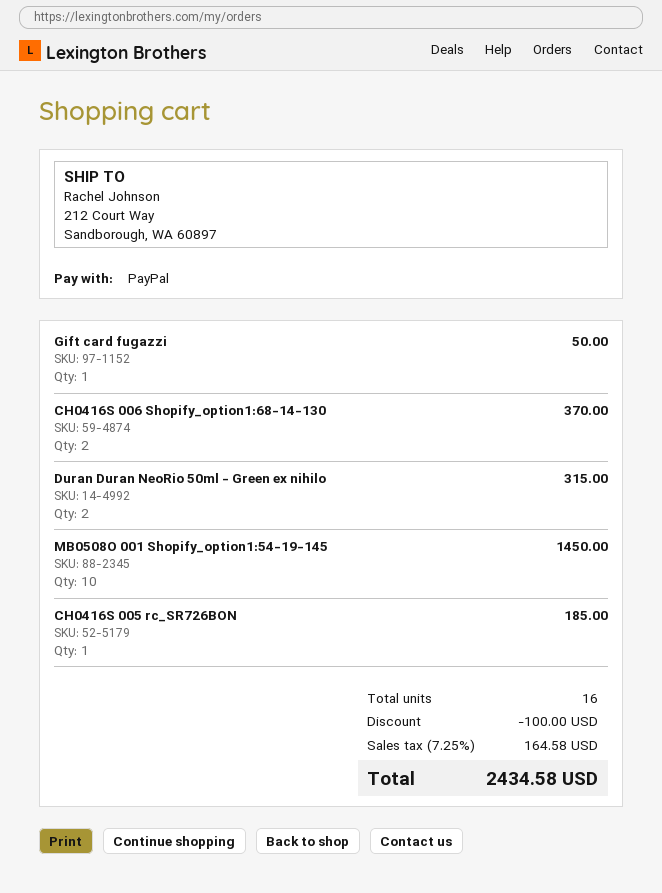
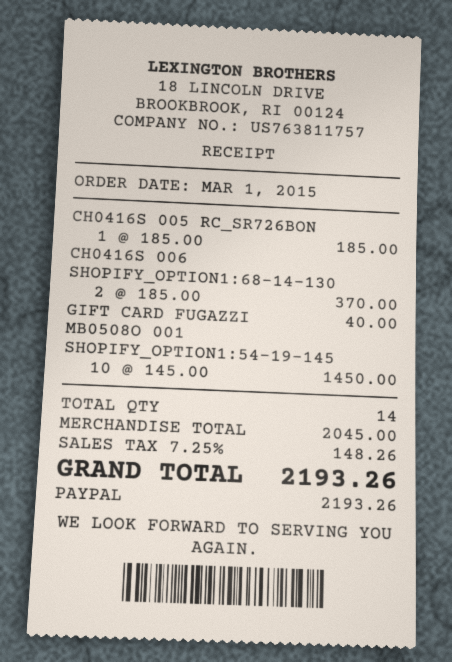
Gift card fugazzi: 1 for 50.00 -> 1 for 40.00
Duran Duran NeoRio 50ml - Green ex nihilo: 2 for 315.00 -> none
total quantity: 16 -> 14
discount: 100.00 -> none
tax: 7.25% = 164.58 -> 7.25% = 148.26
total: 2434.58 -> 2193.26

